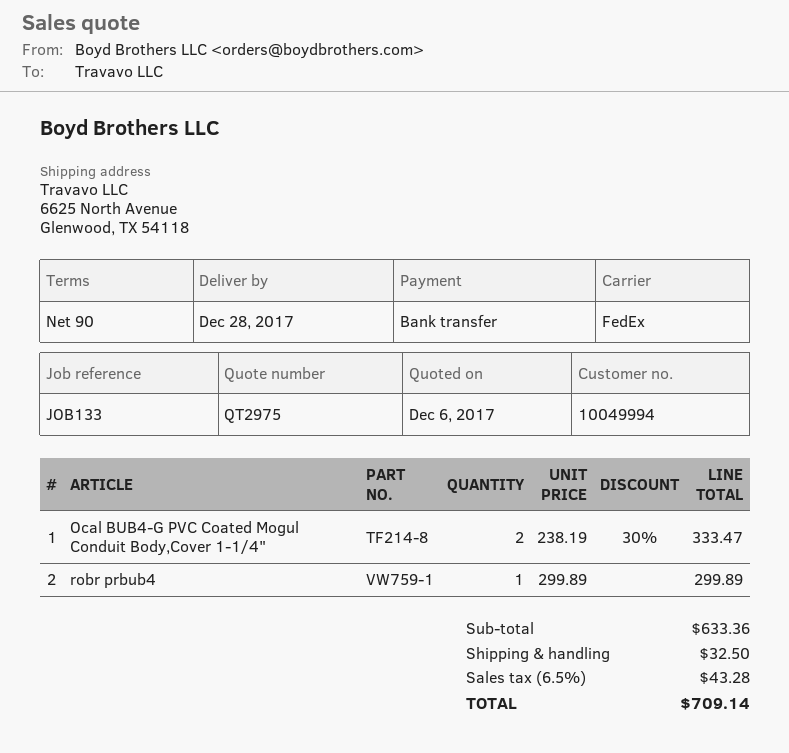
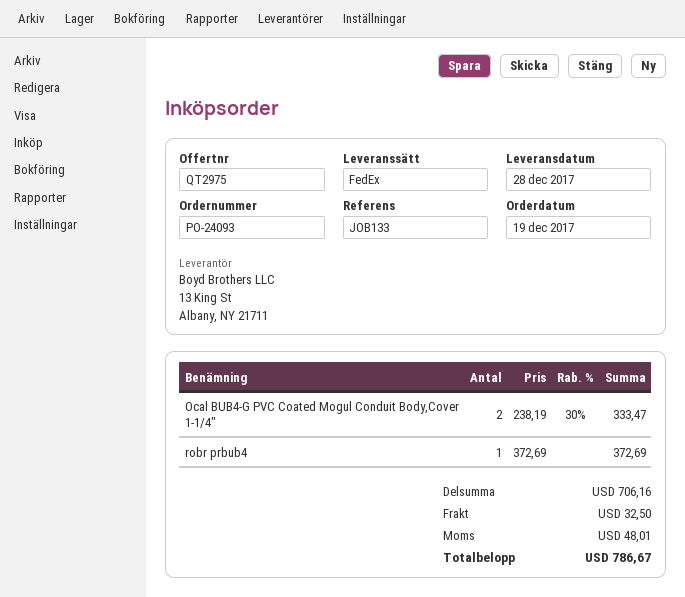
robr prbub4: 1 x 299.89 = 299.89 -> 1 x 372.69 = 372.69
subtotal: 633.36 -> 706.16
tax: 43.28 -> 48.01
total: 709.14 -> 786.67

